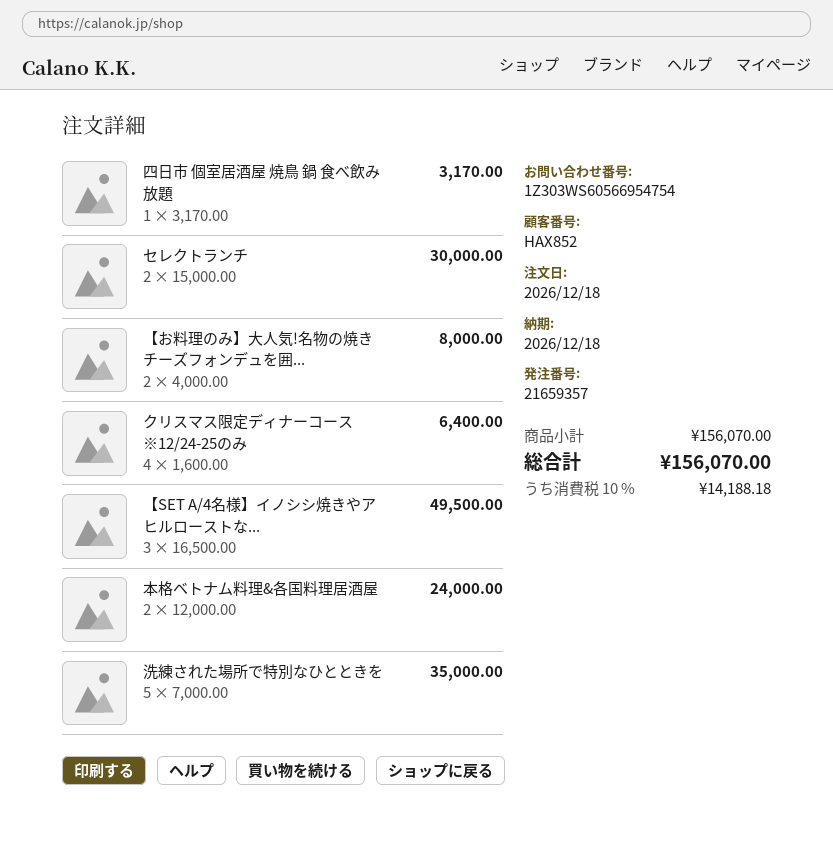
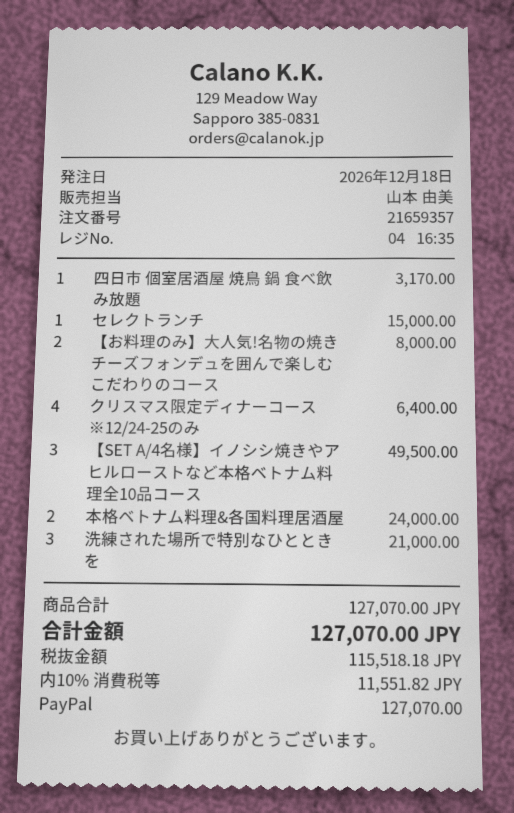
セレクトランチ: 2 for 30000.00 -> 1 for 15000.00
洗練された場所で特別なひとときを: 5 for 35000.00 -> 3 for 21000.00
subtotal: 156070.00 -> 127070.00
tax: 10% = 14188.18 -> 10% = 11551.82
total: 156070.00 -> 127070.00

